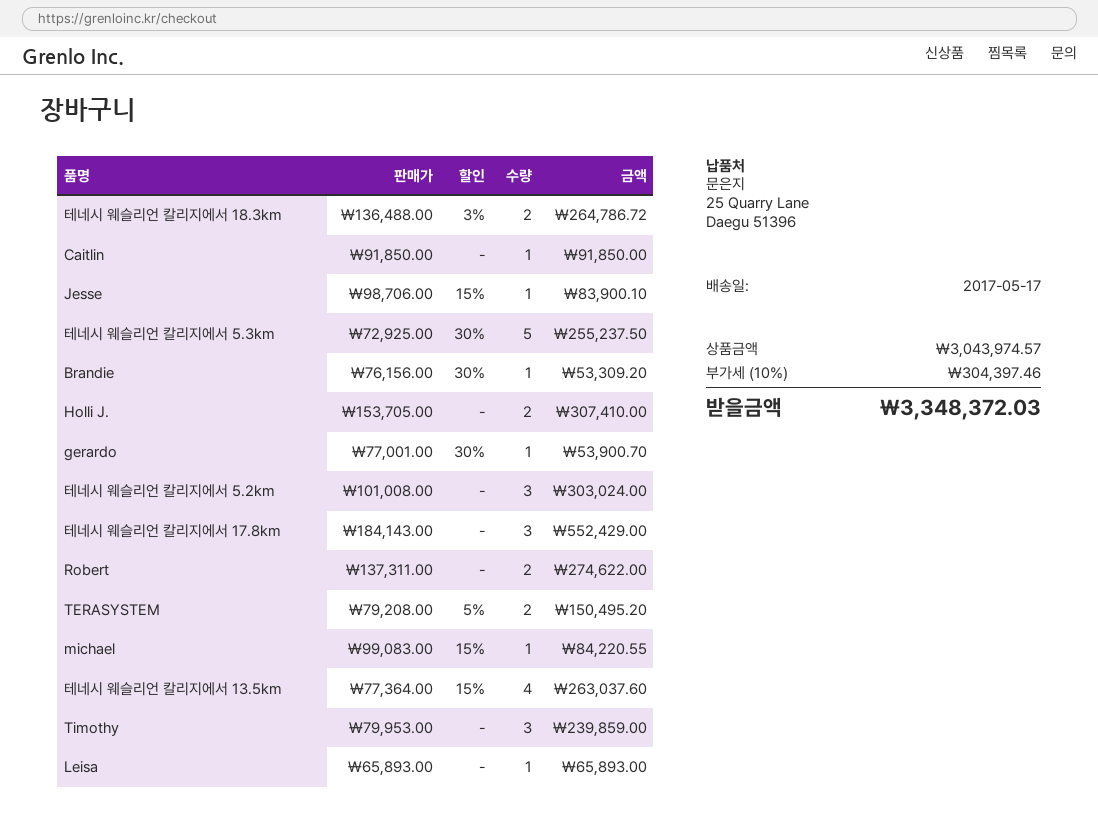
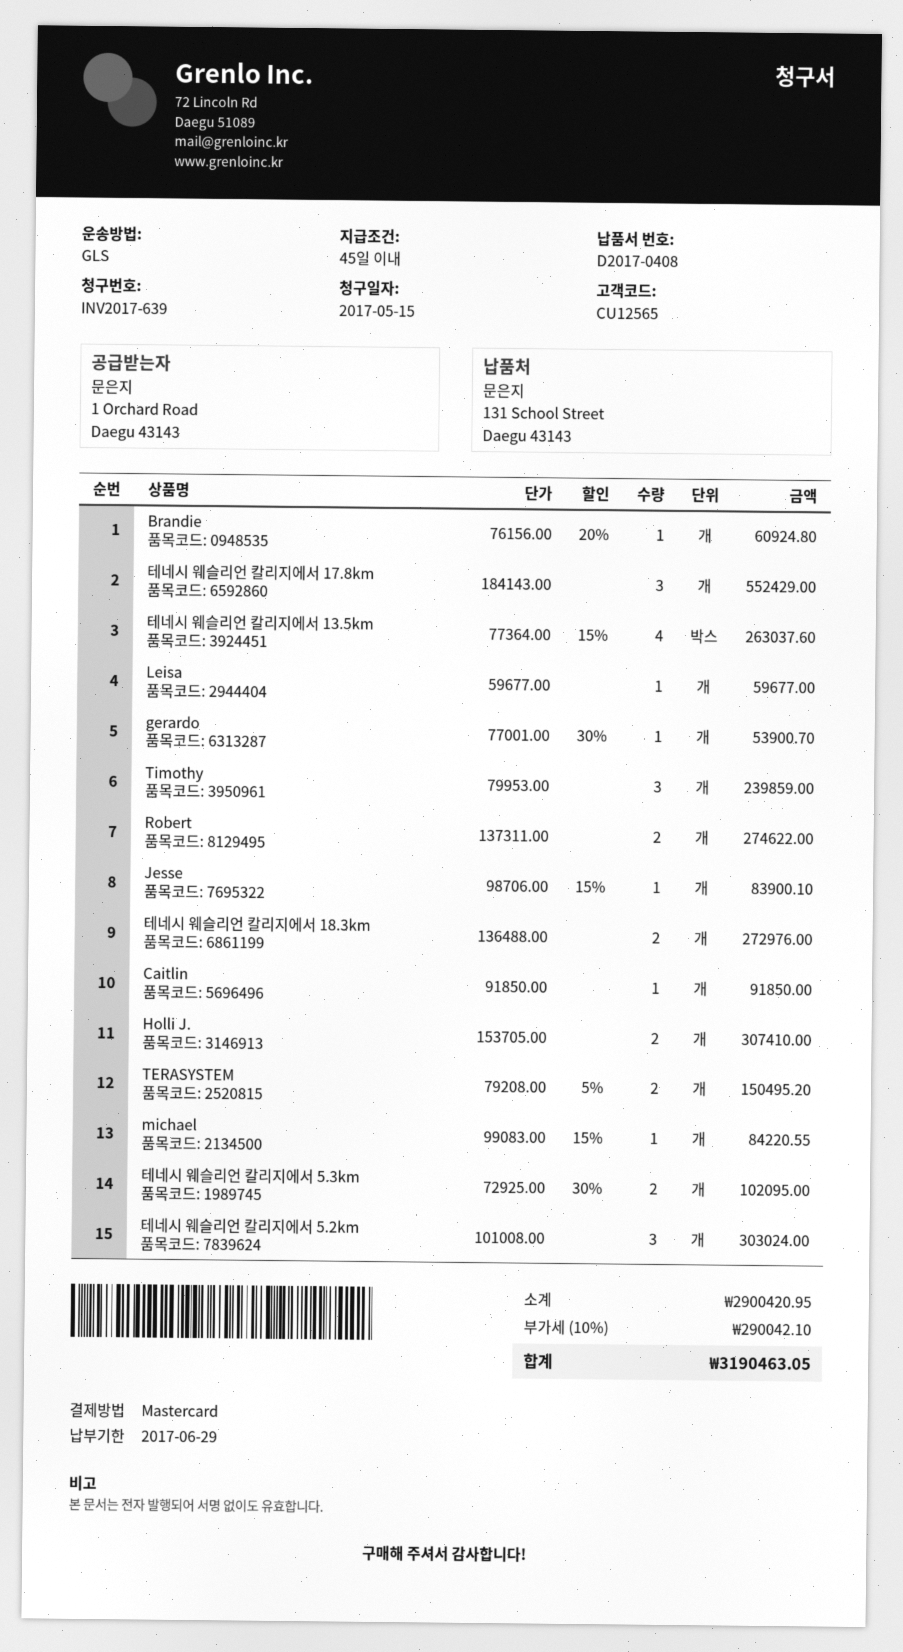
ship to: 25 Quarry Lane, Daegu 51396 -> 131 School Street, Daegu 43143
테네시 웨슬리언 칼리지에서 18.3km: 2 x 136488.00 - 3% = 264786.72 -> 2 x 136488.00 = 272976.00
테네시 웨슬리언 칼리지에서 5.3km: 5 x 72925.00 - 30% = 255237.50 -> 2 x 72925.00 - 30% = 102095.00
Brandie: 1 x 76156.00 - 30% = 53309.20 -> 1 x 76156.00 - 20% = 60924.80
Leisa: 1 x 65893.00 = 65893.00 -> 1 x 59677.00 = 59677.00
subtotal: 3043974.57 -> 2900420.95
tax: 10% = 304397.46 -> 10% = 290042.10
total: 3348372.03 -> 3190463.05

